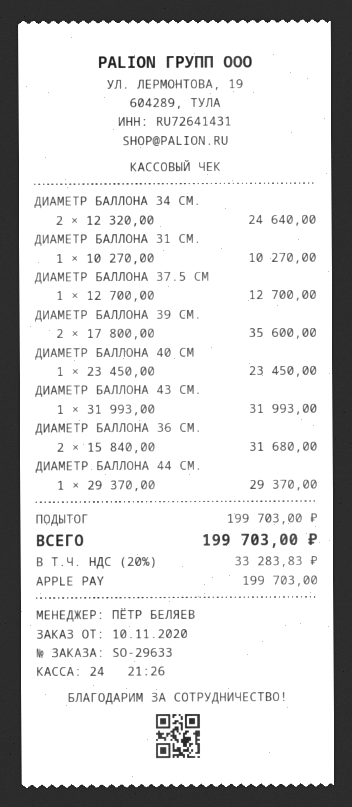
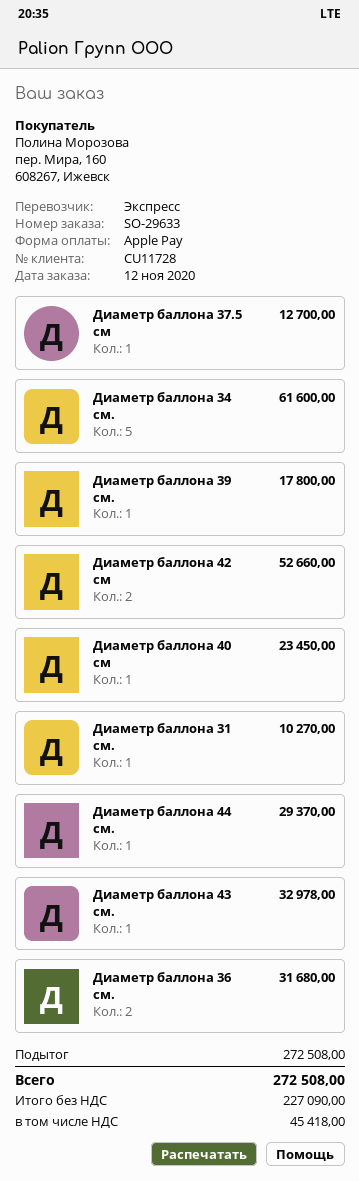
order date: 2020-11-10 -> 2020-11-12
ДИАМЕТР БАЛЛОНА 34 СМ.: 2 for 24640.00 -> 5 for 61600.00
ДИАМЕТР БАЛЛОНА 39 СМ.: 2 for 35600.00 -> 1 for 17800.00
ДИАМЕТР БАЛЛОНА 43 СМ.: 1 for 31993.00 -> 1 for 32978.00
Диаметр баллона 42 см: none -> 2 for 52660.00
subtotal: 199703.00 -> 272508.00
tax: 33283.83 -> 45418.00
total: 199703.00 -> 272508.00

